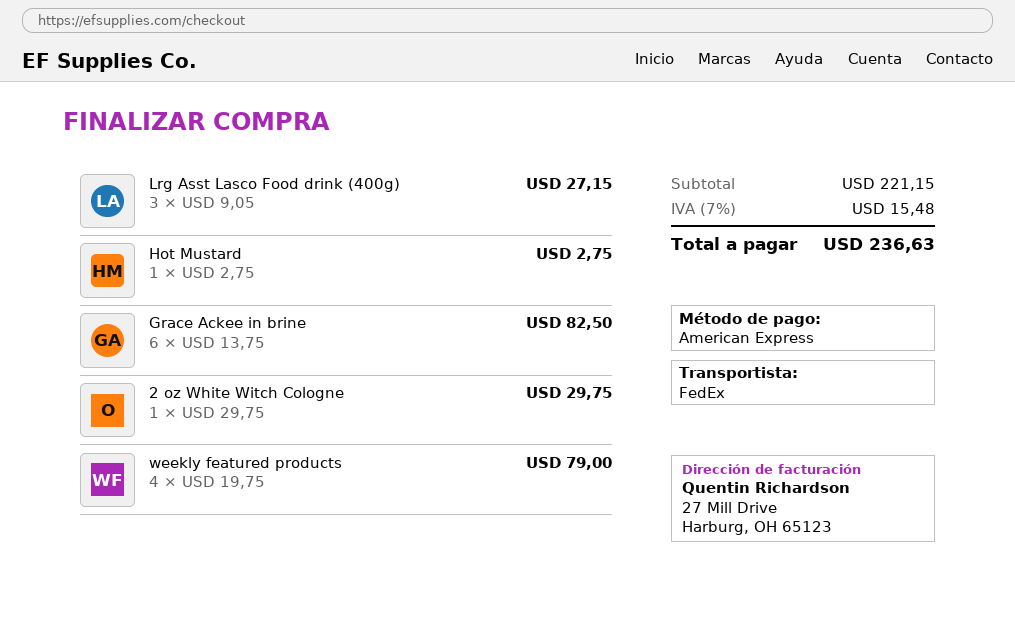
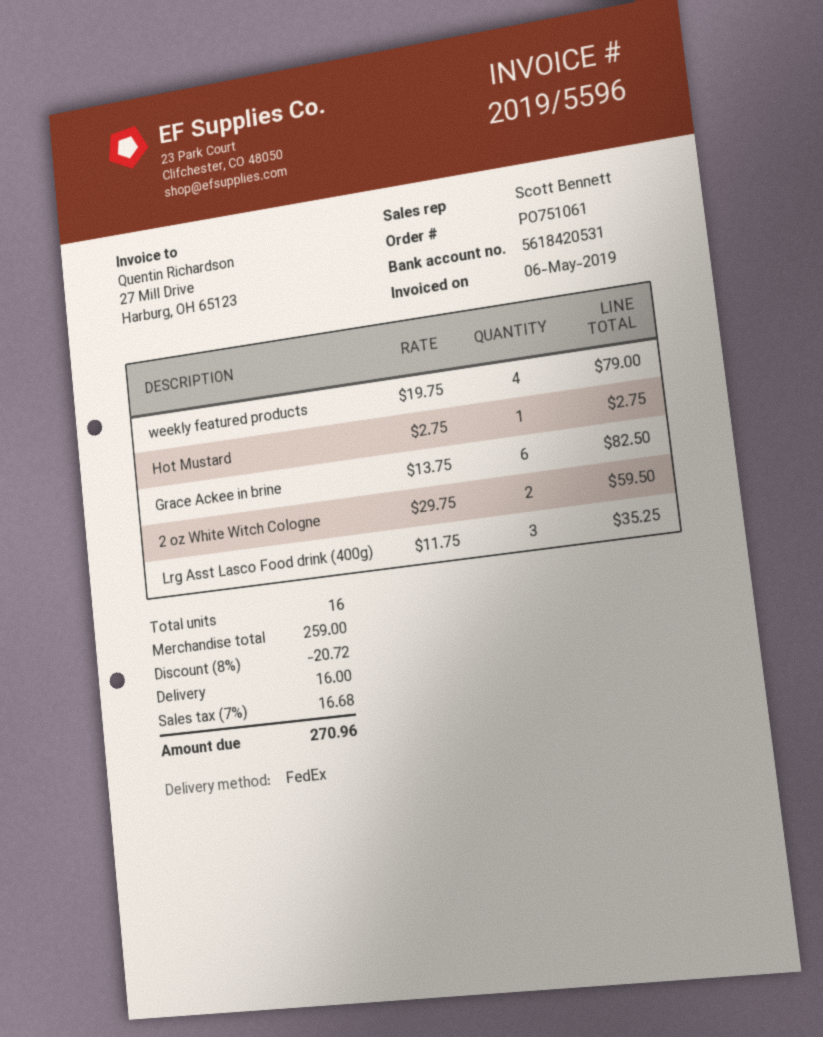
Lrg Asst Lasco Food drink (400g): 3 x 9.05 = 27.15 -> 3 x 11.75 = 35.25
2 oz White Witch Cologne: 1 x 29.75 = 29.75 -> 2 x 29.75 = 59.50
subtotal: 221.15 -> 259.00
discount: none -> 8% = 20.72
shipping: none -> 16.00
tax: 7% = 15.48 -> 7% = 16.68
total: 236.63 -> 270.96

